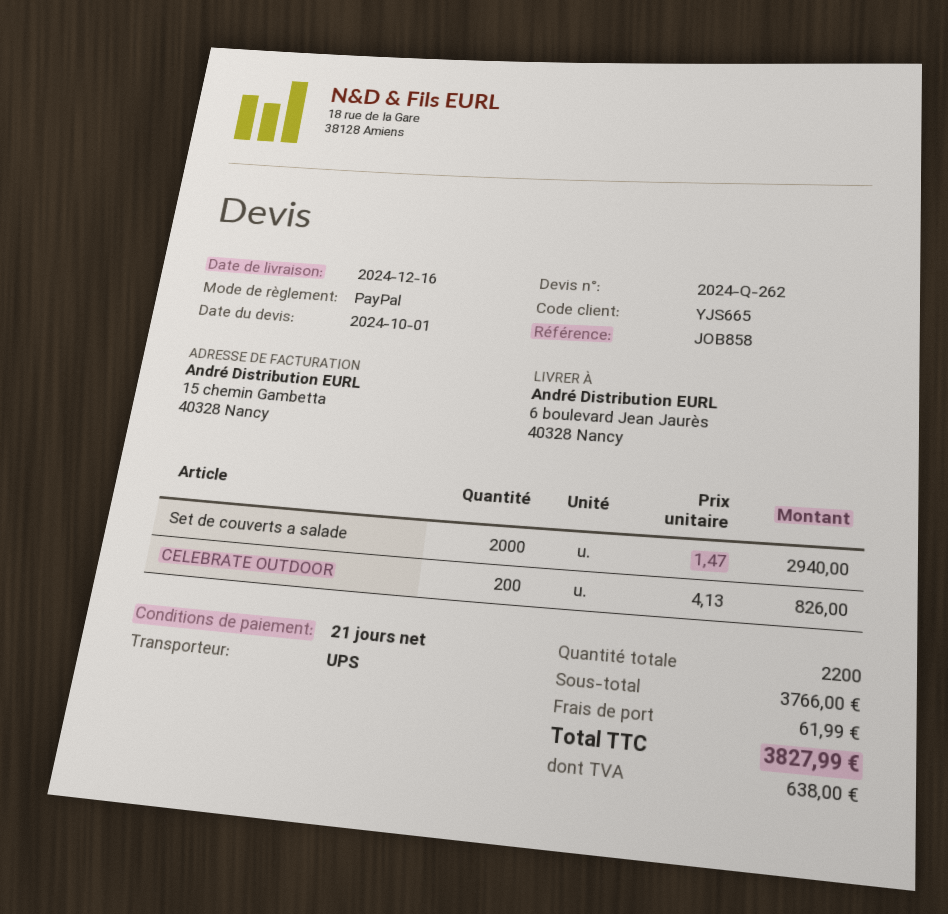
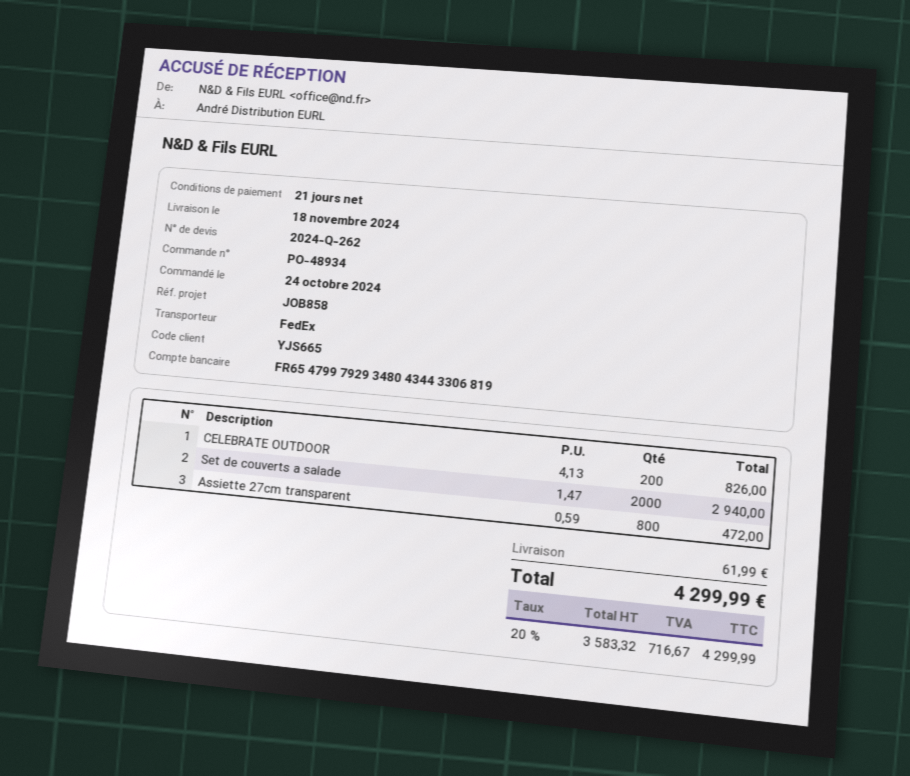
delivery date: 2024-12-16 -> 2024-11-18
shipping method: UPS -> FedEx
Assiette 27cm transparent: none -> 800 x 0.59 = 472.00
tax: 638.00 -> 716.67
total: 3827.99 -> 4299.99

